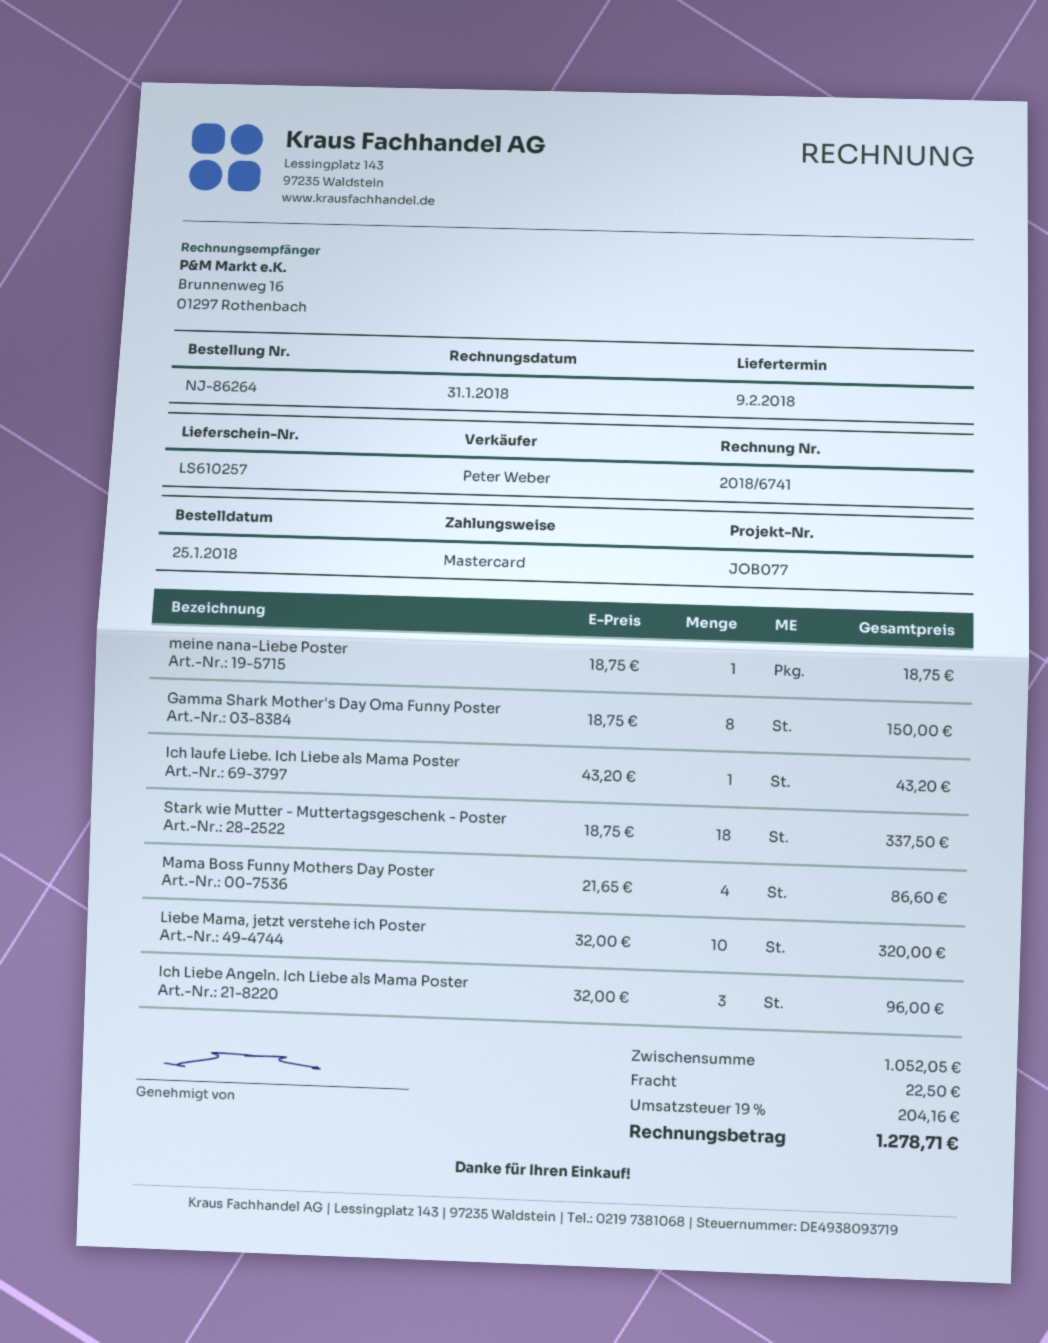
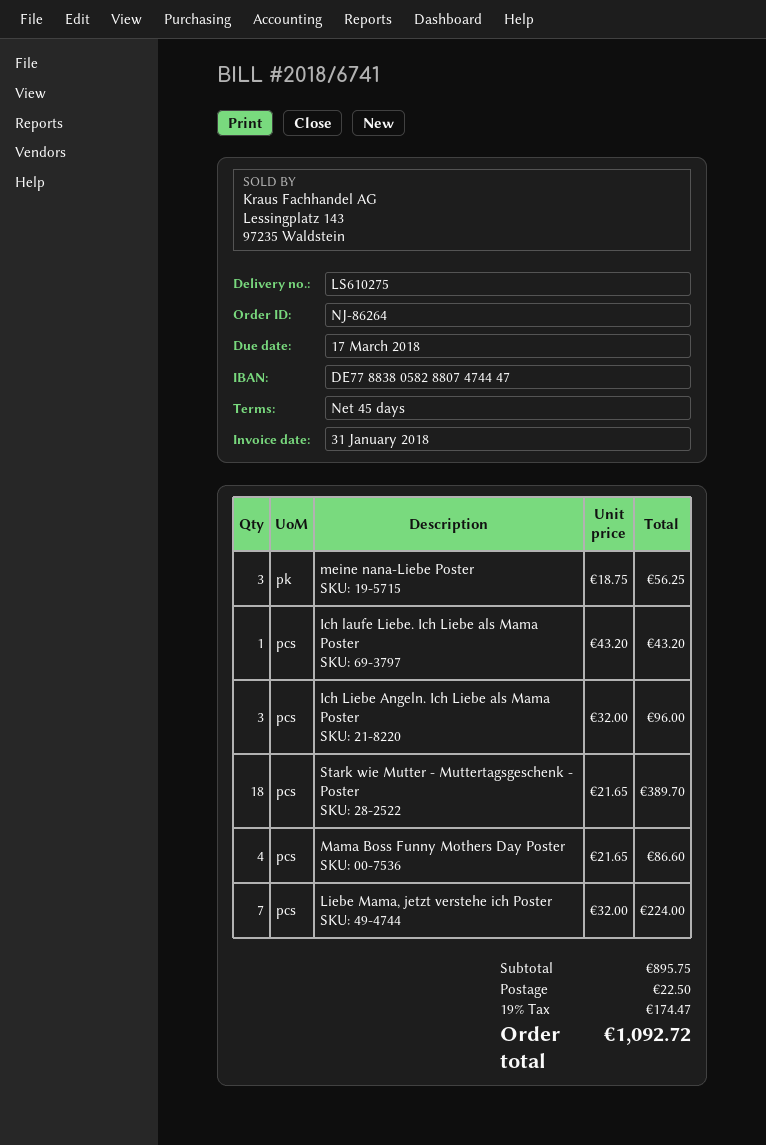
delivery note number: LS610257 -> LS610275
meine nana-Liebe Poster: 1 x 18.75 = 18.75 -> 3 x 18.75 = 56.25
Gamma Shark Mother's Day Oma Funny Poster: 8 x 18.75 = 150.00 -> none
Stark wie Mutter - Muttertagsgeschenk - Poster: 18 x 18.75 = 337.50 -> 18 x 21.65 = 389.70
Liebe Mama, jetzt verstehe ich Poster: 10 x 32.00 = 320.00 -> 7 x 32.00 = 224.00
subtotal: 1052.05 -> 895.75
tax: 19% = 204.16 -> 19% = 174.47
total: 1278.71 -> 1092.72

